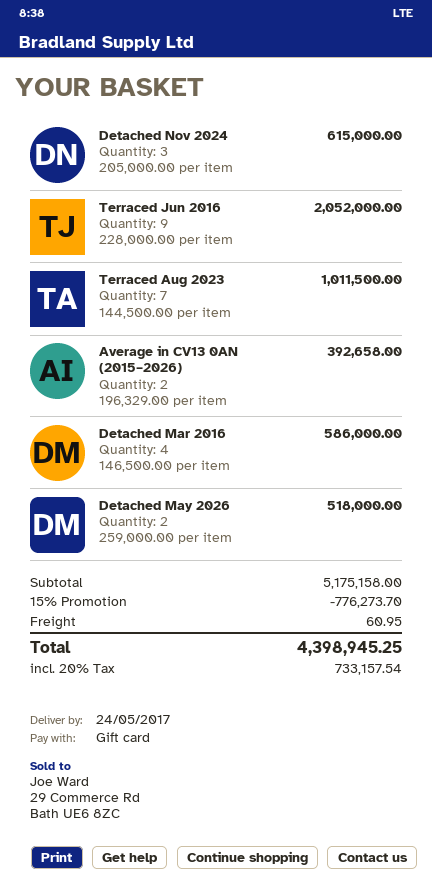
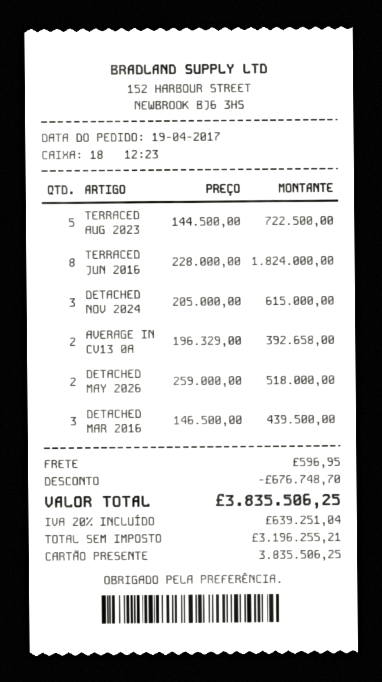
Terraced Jun 2016: 9 x 228000.00 = 2052000.00 -> 8 x 228000.00 = 1824000.00
Terraced Aug 2023: 7 x 144500.00 = 1011500.00 -> 5 x 144500.00 = 722500.00
Detached Mar 2016: 4 x 146500.00 = 586000.00 -> 3 x 146500.00 = 439500.00
discount: 776273.70 -> 676748.70
shipping: 60.95 -> 596.95
tax: 20% = 733157.54 -> 20% = 639251.04
total: 4398945.25 -> 3835506.25

